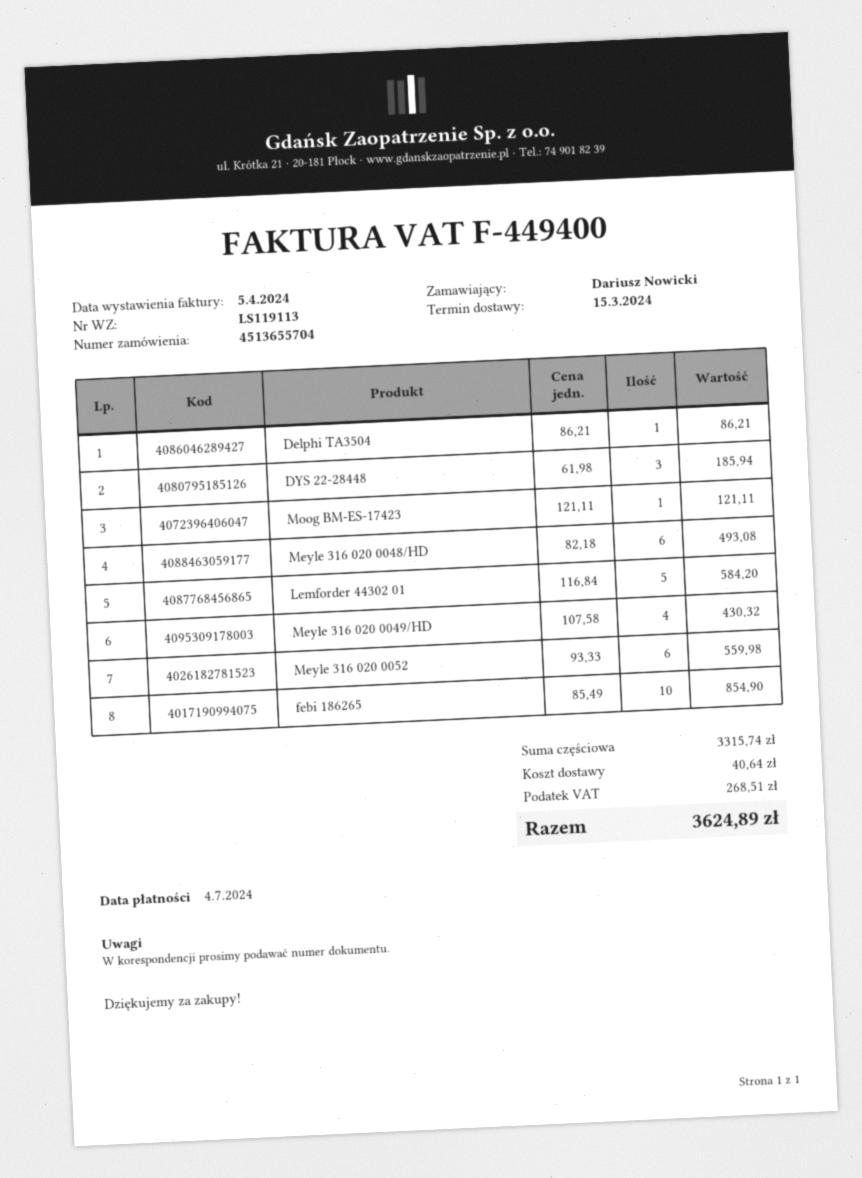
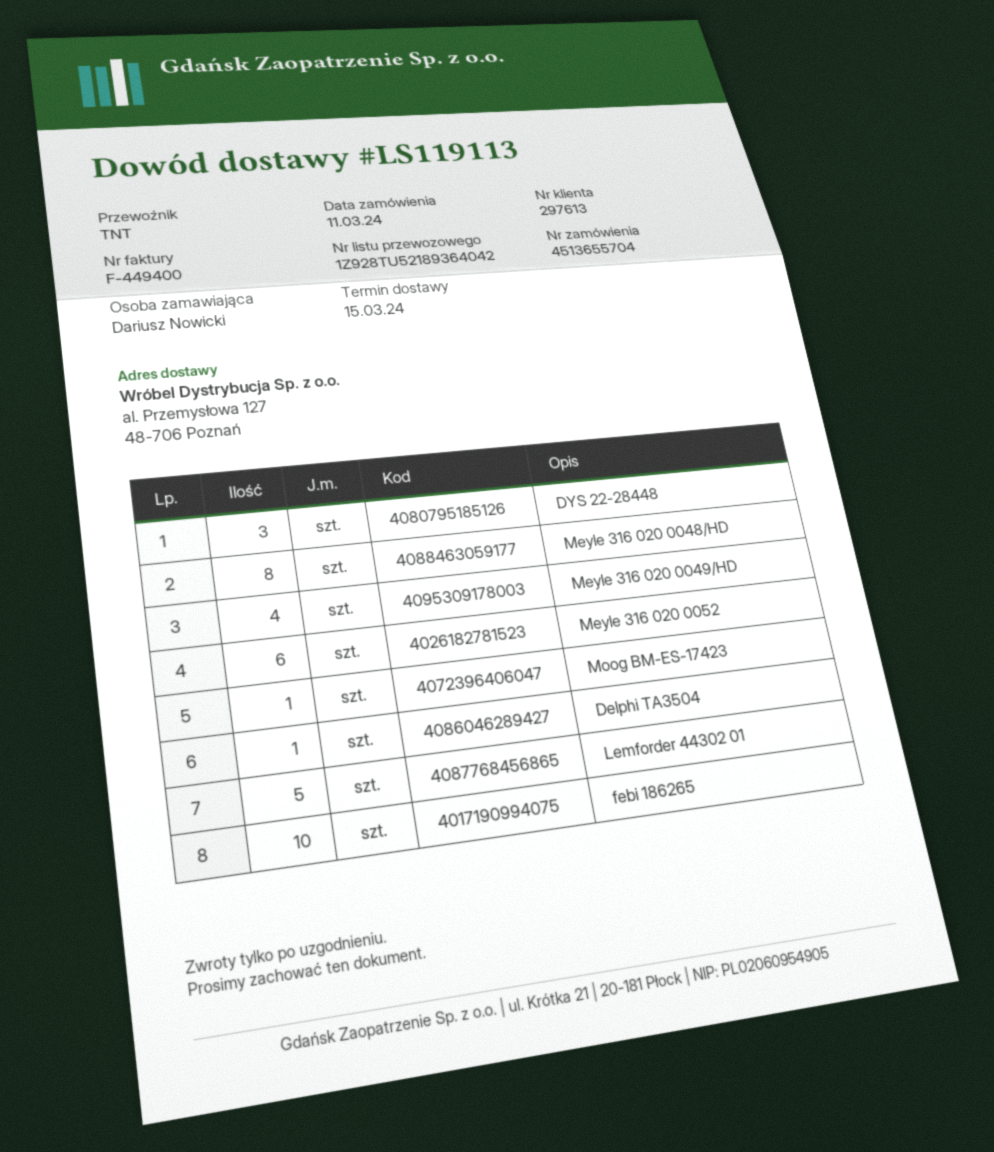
Meyle 316 020 0048/HD: 6 -> 8

